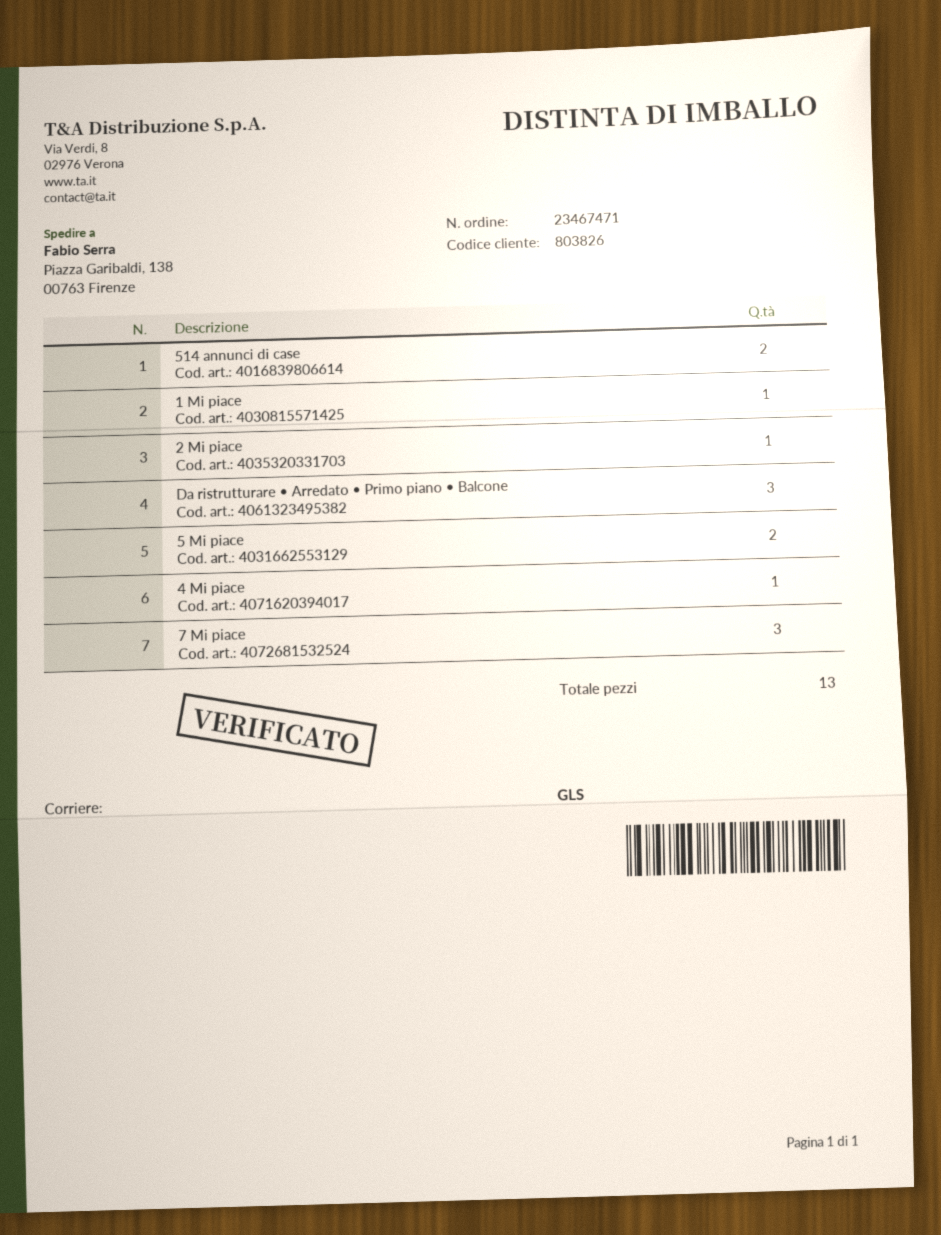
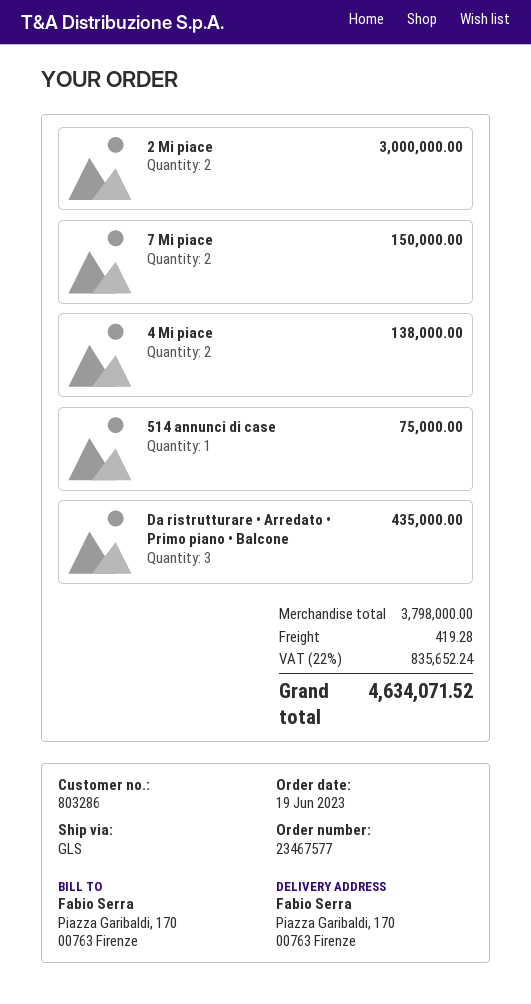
order number: 23467471 -> 23467577
customer number: 803826 -> 803286
ship to: Piazza Garibaldi, 138, 00763 Firenze -> Piazza Garibaldi, 170, 00763 Firenze
514 annunci di case: 2 -> 1
1 Mi piace: 1 -> none
2 Mi piace: 1 -> 2
5 Mi piace: 2 -> none
4 Mi piace: 1 -> 2
7 Mi piace: 3 -> 2

